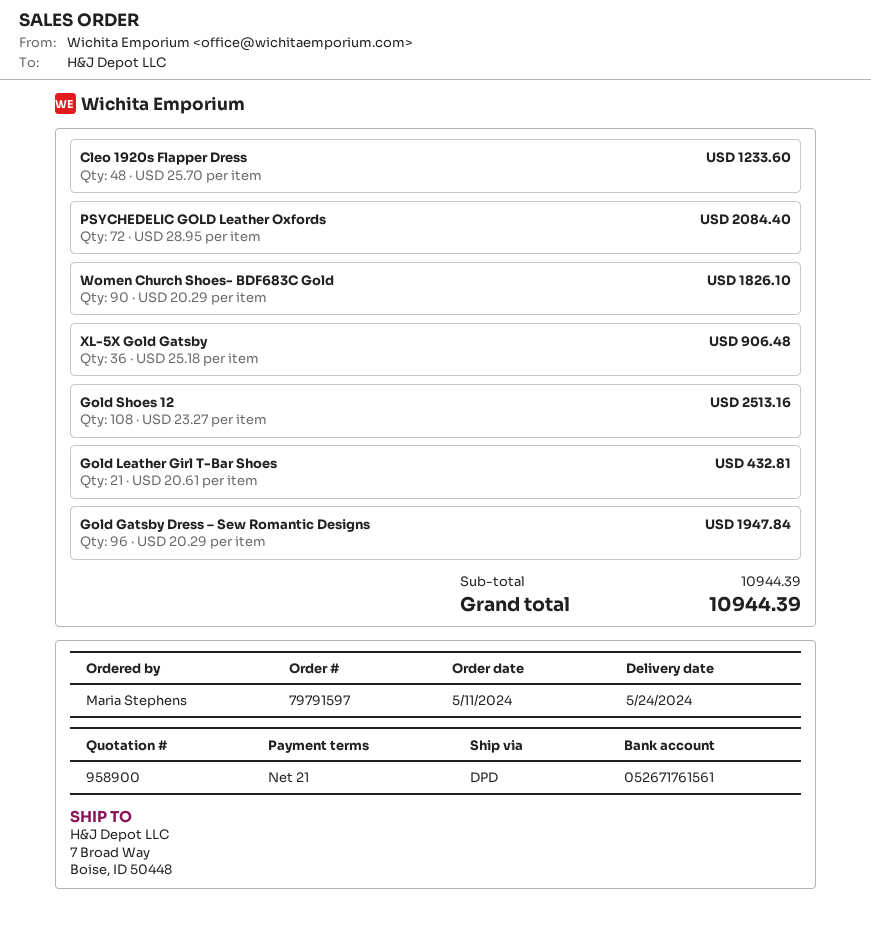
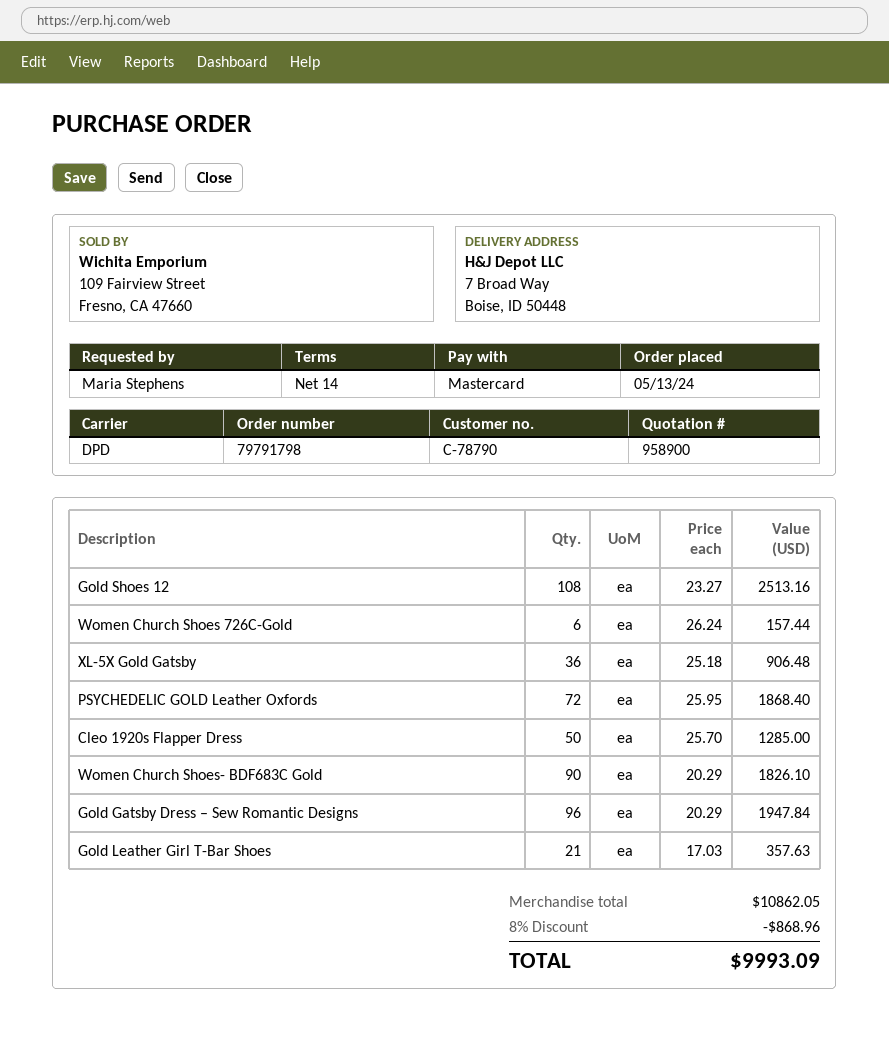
order number: 79791597 -> 79791798
order date: 2024-05-11 -> 2024-05-13
payment terms: 21 days -> 14 days
Cleo 1920s Flapper Dress: 48 x 25.70 = 1233.60 -> 50 x 25.70 = 1285.00
PSYCHEDELIC GOLD Leather Oxfords: 72 x 28.95 = 2084.40 -> 72 x 25.95 = 1868.40
Gold Leather Girl T-Bar Shoes: 21 x 20.61 = 432.81 -> 21 x 17.03 = 357.63
Women Church Shoes 726C-Gold: none -> 6 x 26.24 = 157.44
subtotal: 10944.39 -> 10862.05
discount: none -> 8% = 868.96
total: 10944.39 -> 9993.09

